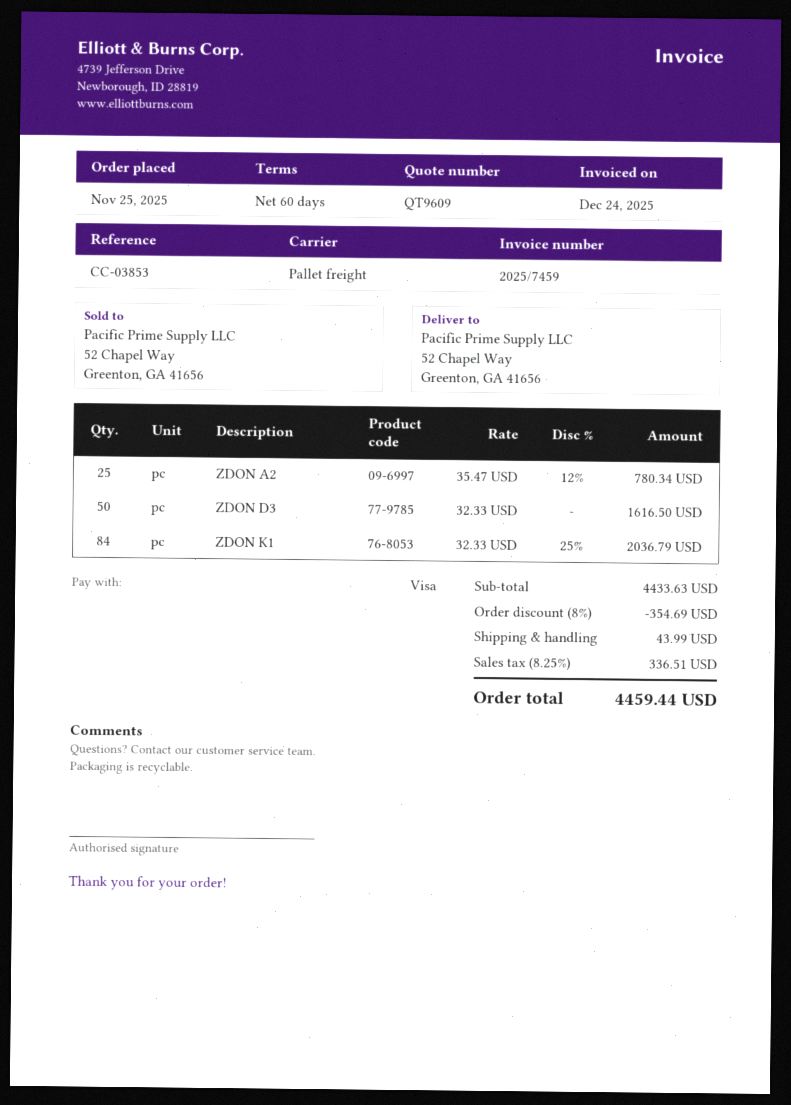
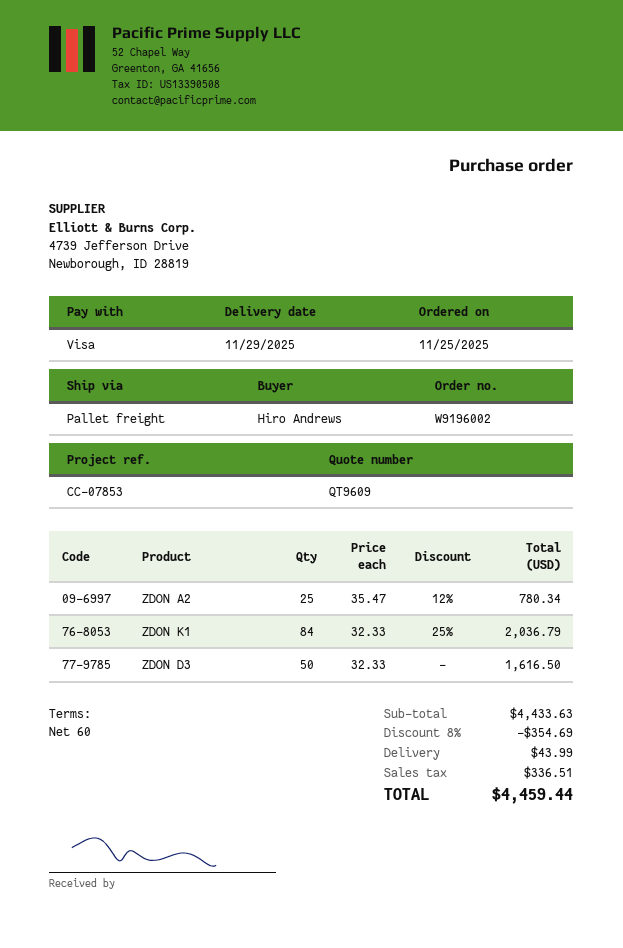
reference: CC-03853 -> CC-07853

